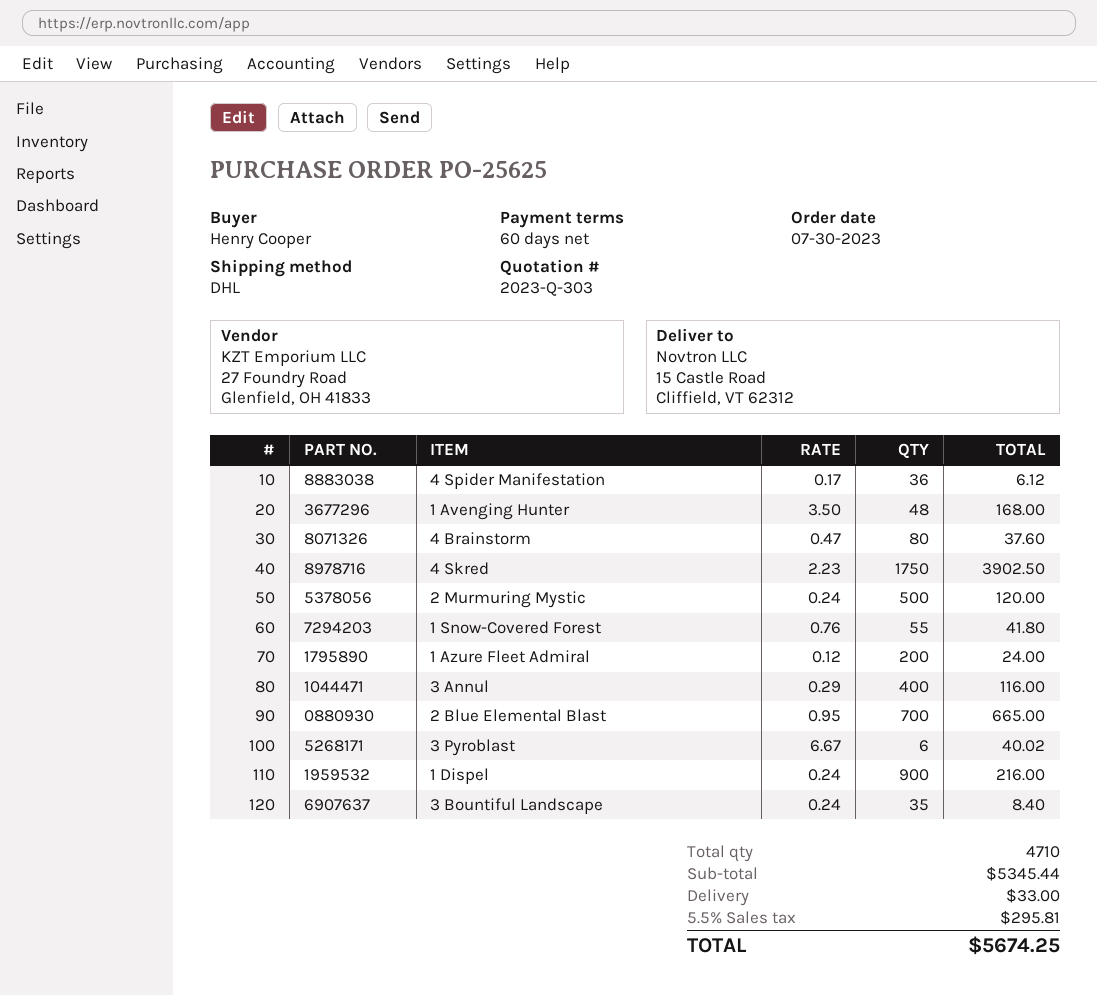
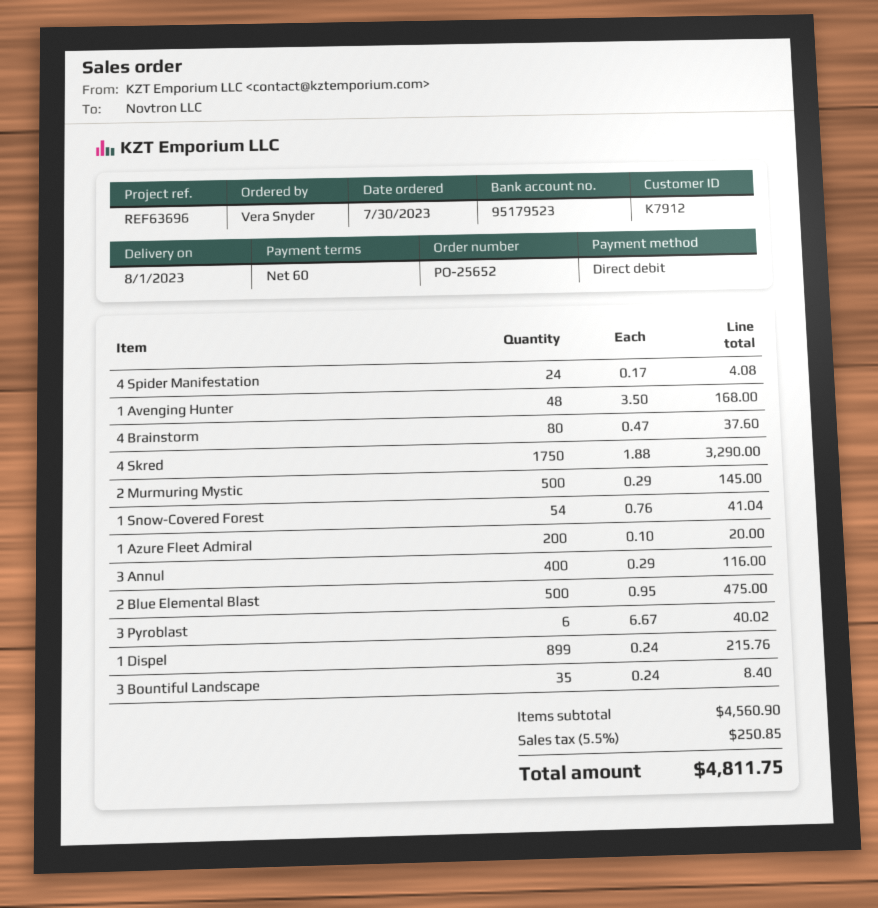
order number: PO-25625 -> PO-25652
ordered by: Henry Cooper -> Vera Snyder
4 Spider Manifestation: 36 x 0.17 = 6.12 -> 24 x 0.17 = 4.08
4 Skred: 1750 x 2.23 = 3902.50 -> 1750 x 1.88 = 3290.00
2 Murmuring Mystic: 500 x 0.24 = 120.00 -> 500 x 0.29 = 145.00
1 Snow-Covered Forest: 55 x 0.76 = 41.80 -> 54 x 0.76 = 41.04
1 Azure Fleet Admiral: 200 x 0.12 = 24.00 -> 200 x 0.10 = 20.00
2 Blue Elemental Blast: 700 x 0.95 = 665.00 -> 500 x 0.95 = 475.00
1 Dispel: 900 x 0.24 = 216.00 -> 899 x 0.24 = 215.76
subtotal: 5345.44 -> 4560.90
shipping: 33.00 -> none
tax: 5.5% = 295.81 -> 5.5% = 250.85
total: 5674.25 -> 4811.75

